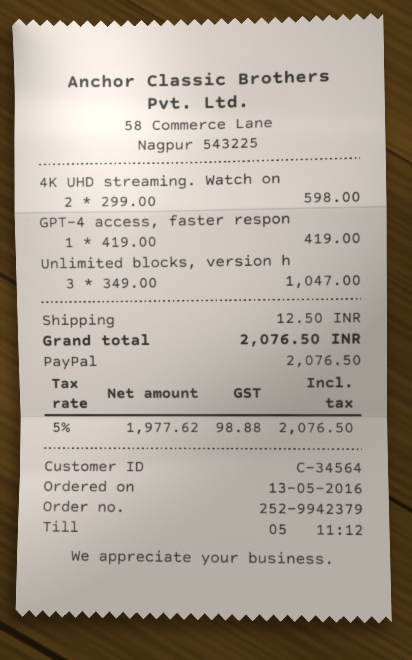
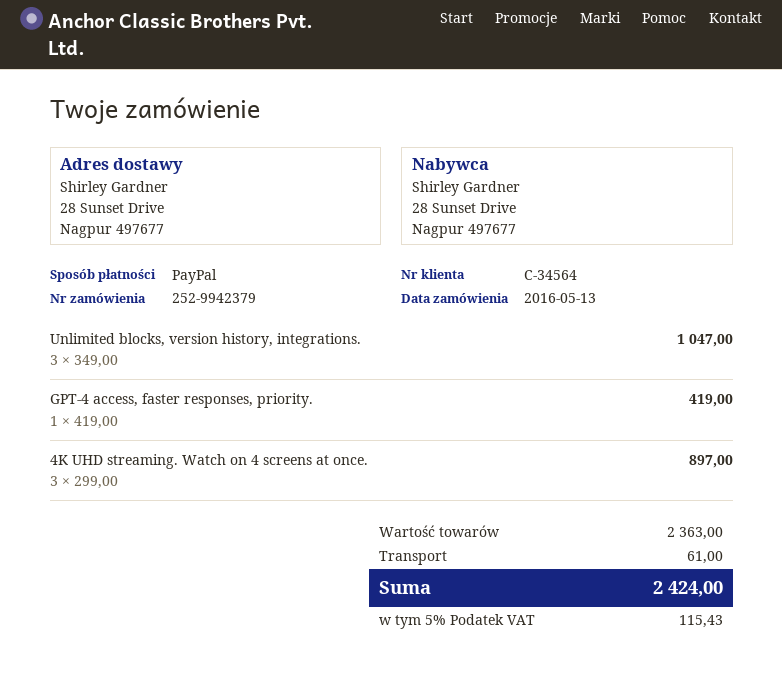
4K UHD streaming. Watch on: 2 x 299.00 = 598.00 -> 3 x 299.00 = 897.00
shipping: 12.50 -> 61.00
tax: 5% = 98.88 -> 5% = 115.43
total: 2076.50 -> 2424.00

